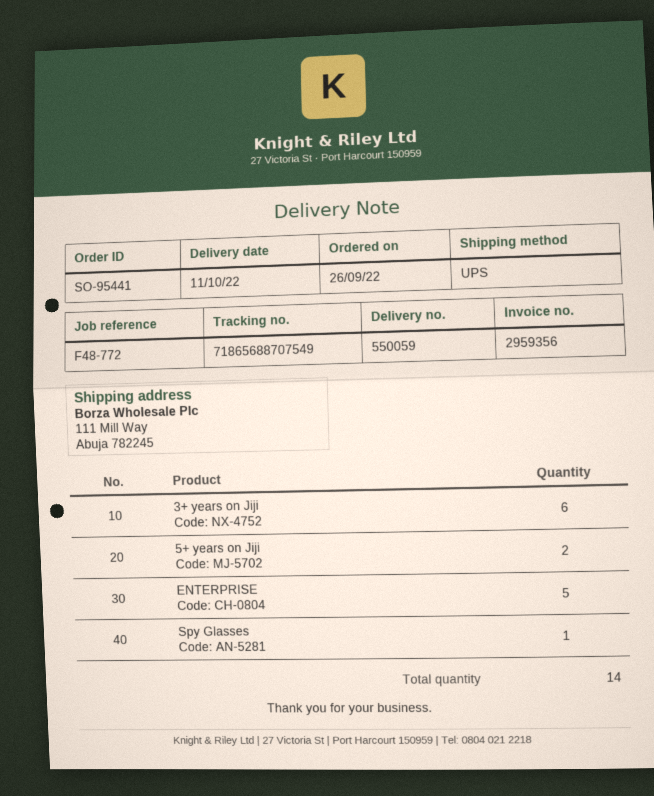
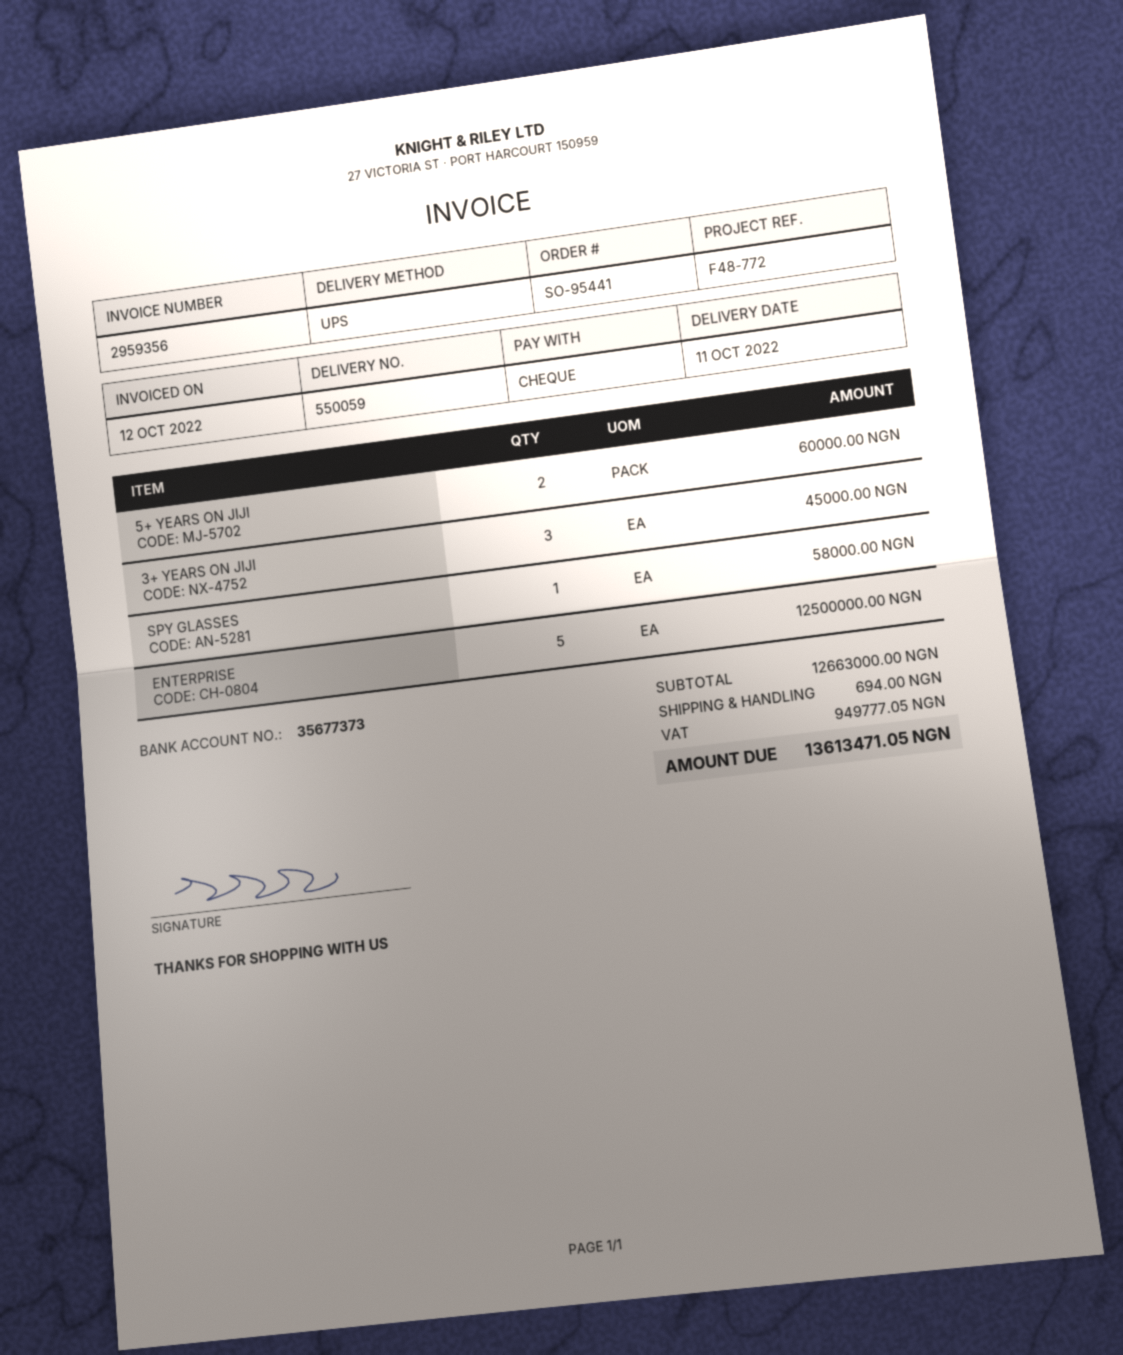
3+ years on Jiji: 6 -> 3

